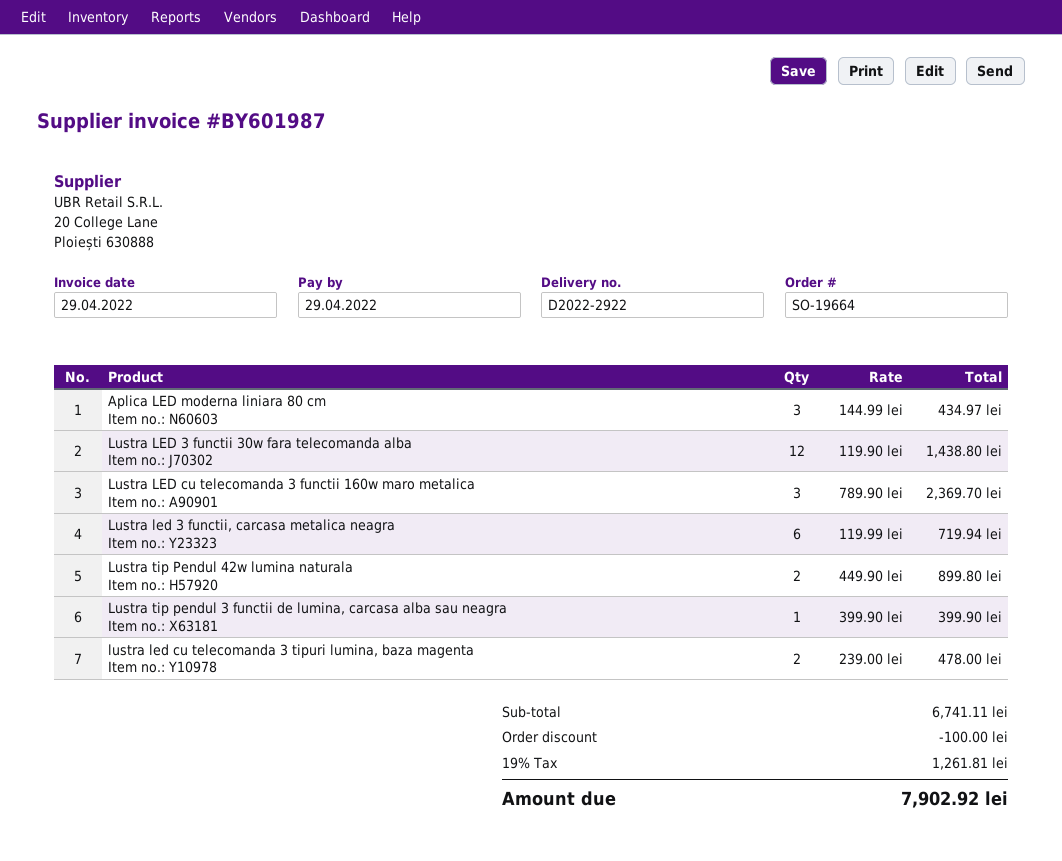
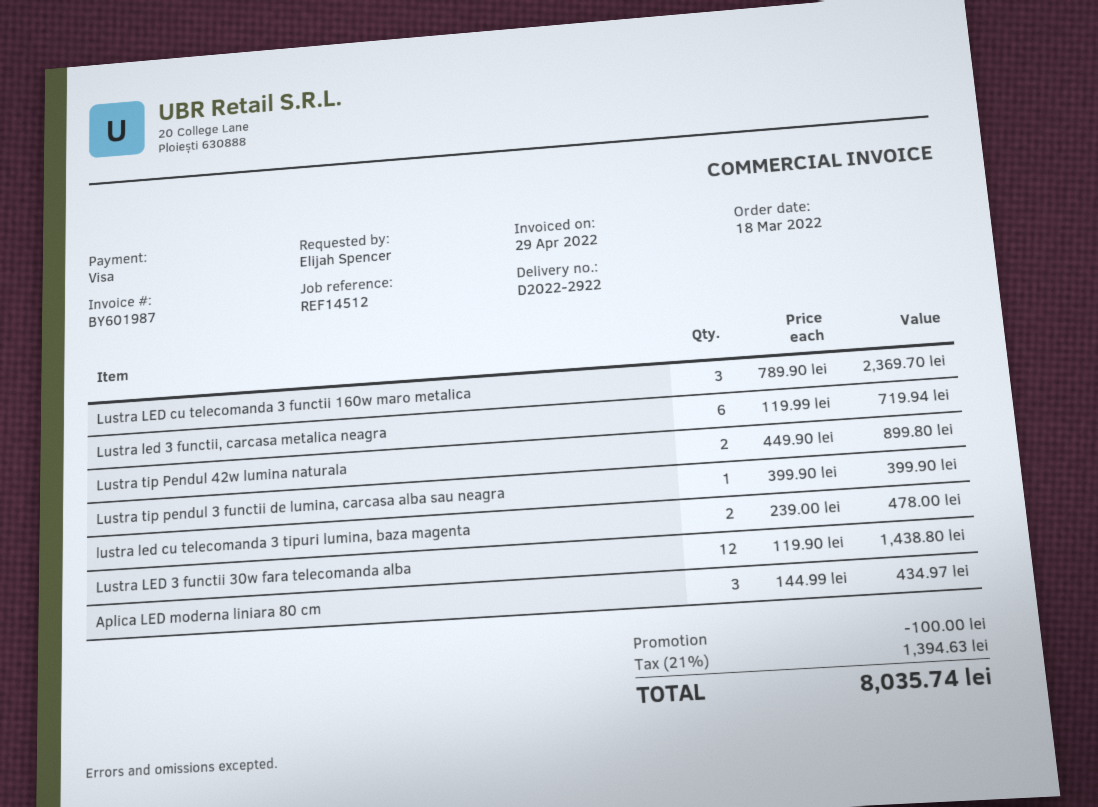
tax: 19% = 1261.81 -> 21% = 1394.63
total: 7902.92 -> 8035.74

